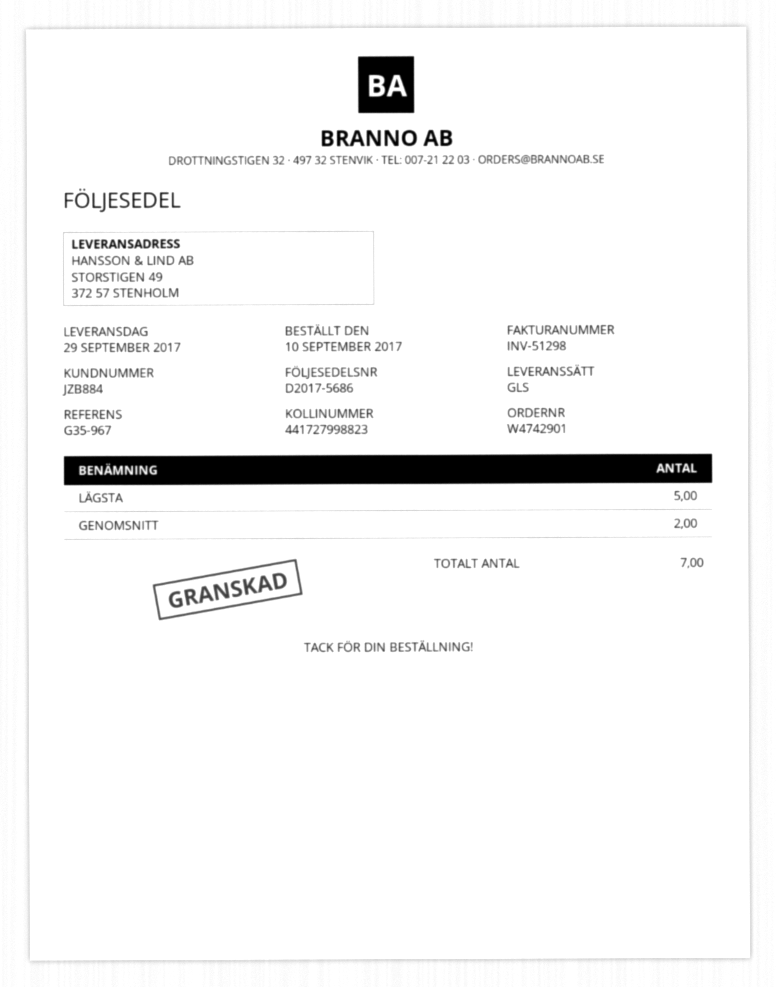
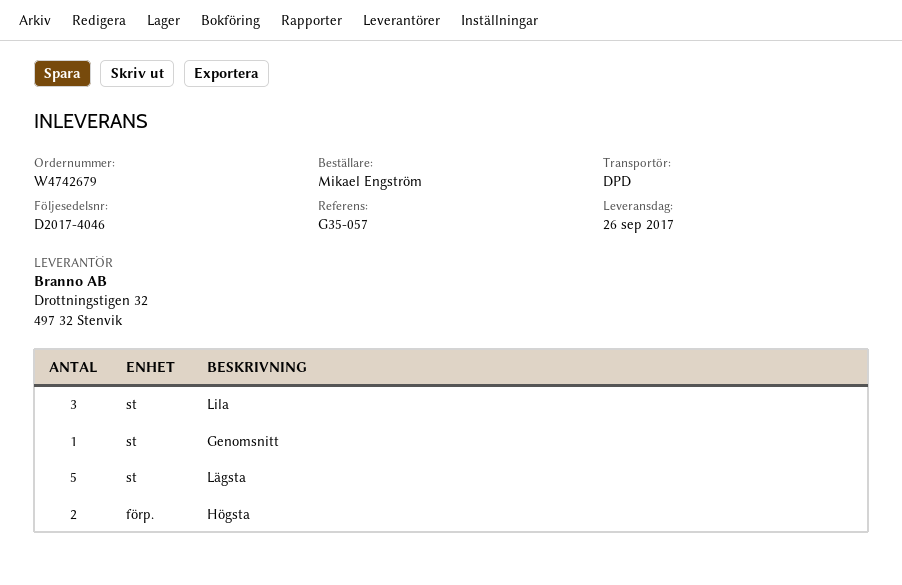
order number: W4742901 -> W4742679
delivery note number: D2017-5686 -> D2017-4046
delivery date: 2017-09-29 -> 2017-09-26
reference: G35-967 -> G35-057
shipping method: GLS -> DPD
GENOMSNITT: 2 -> 1
Lila: none -> 3
Högsta: none -> 2

